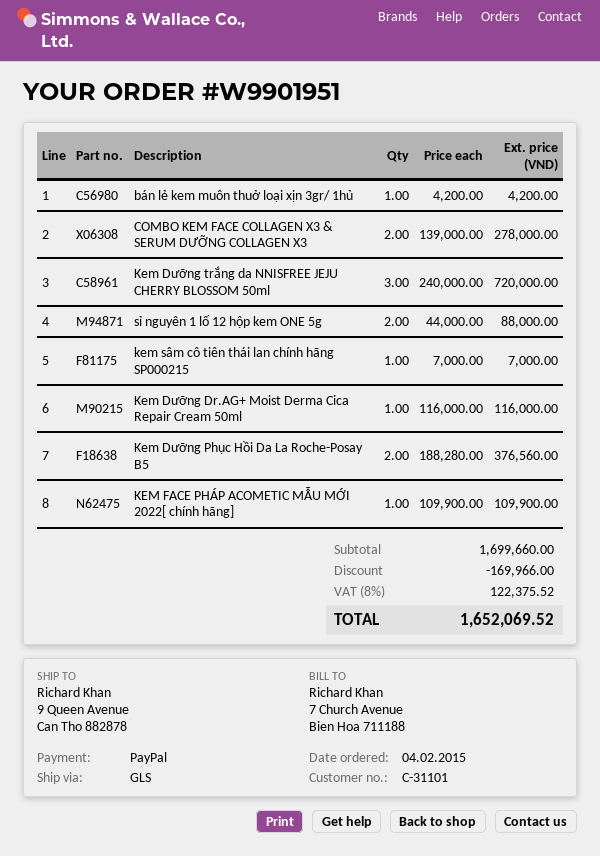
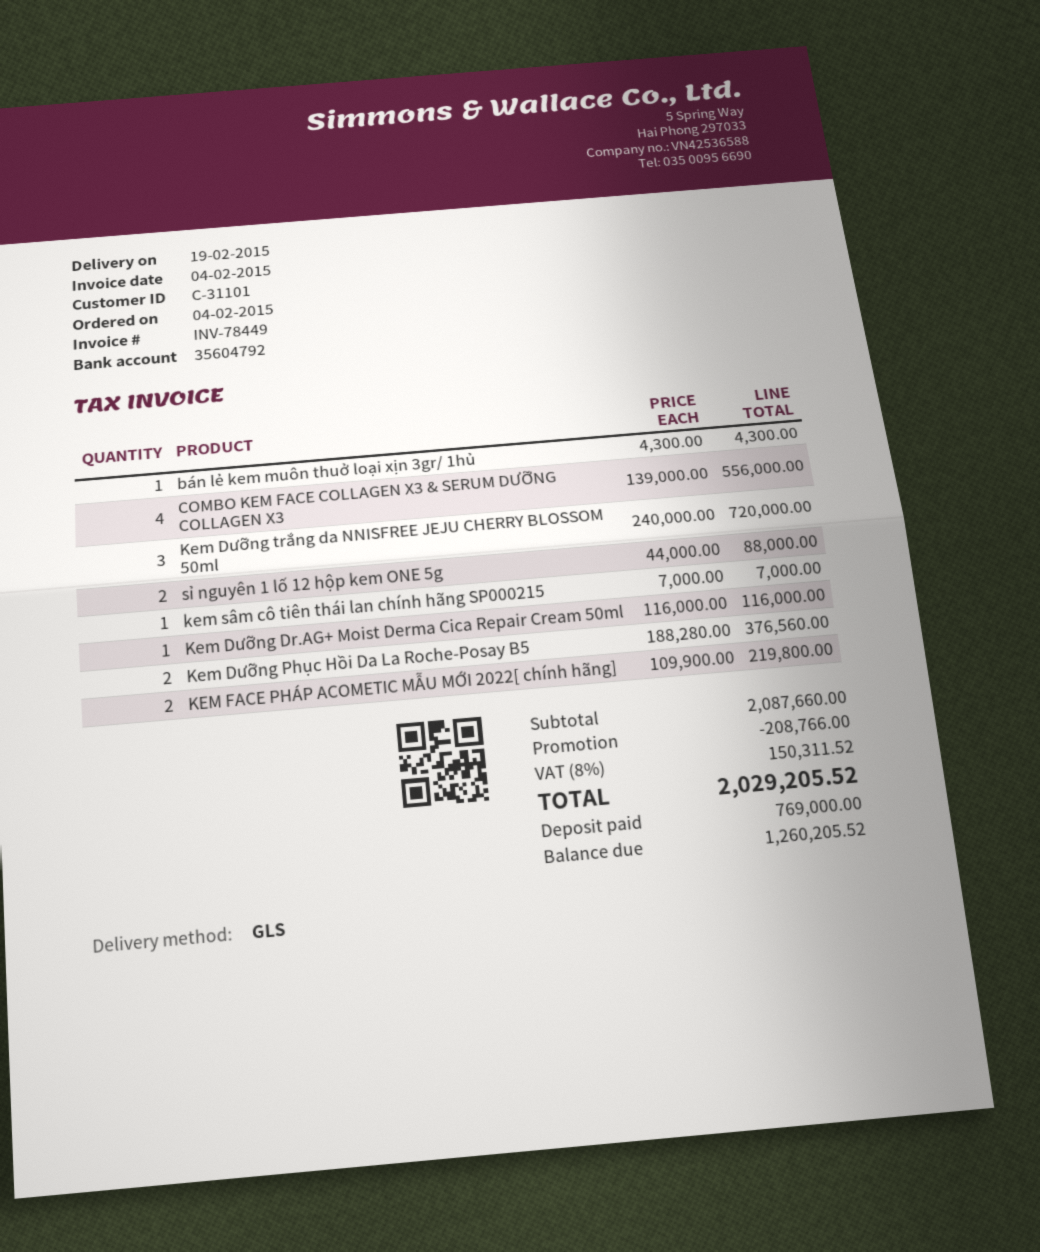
bán lẻ kem muôn thuở loại xịn 3gr/ 1hủ: 1 x 4200.00 = 4200.00 -> 1 x 4300.00 = 4300.00
COMBO KEM FACE COLLAGEN X3 & SERUM DƯỠNG COLLAGEN X3: 2 x 139000.00 = 278000.00 -> 4 x 139000.00 = 556000.00
KEM FACE PHÁP ACOMETIC MẪU MỚI 2022[ chính hãng]: 1 x 109900.00 = 109900.00 -> 2 x 109900.00 = 219800.00
subtotal: 1699660.00 -> 2087660.00
discount: 169966.00 -> 208766.00
tax: 8% = 122375.52 -> 8% = 150311.52
total: 1652069.52 -> 2029205.52

